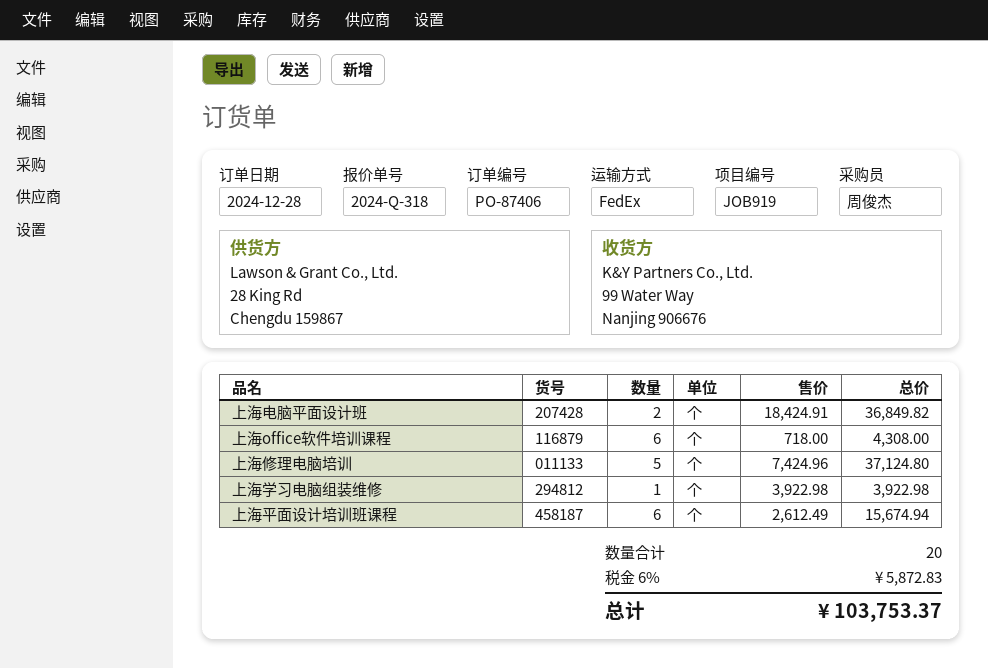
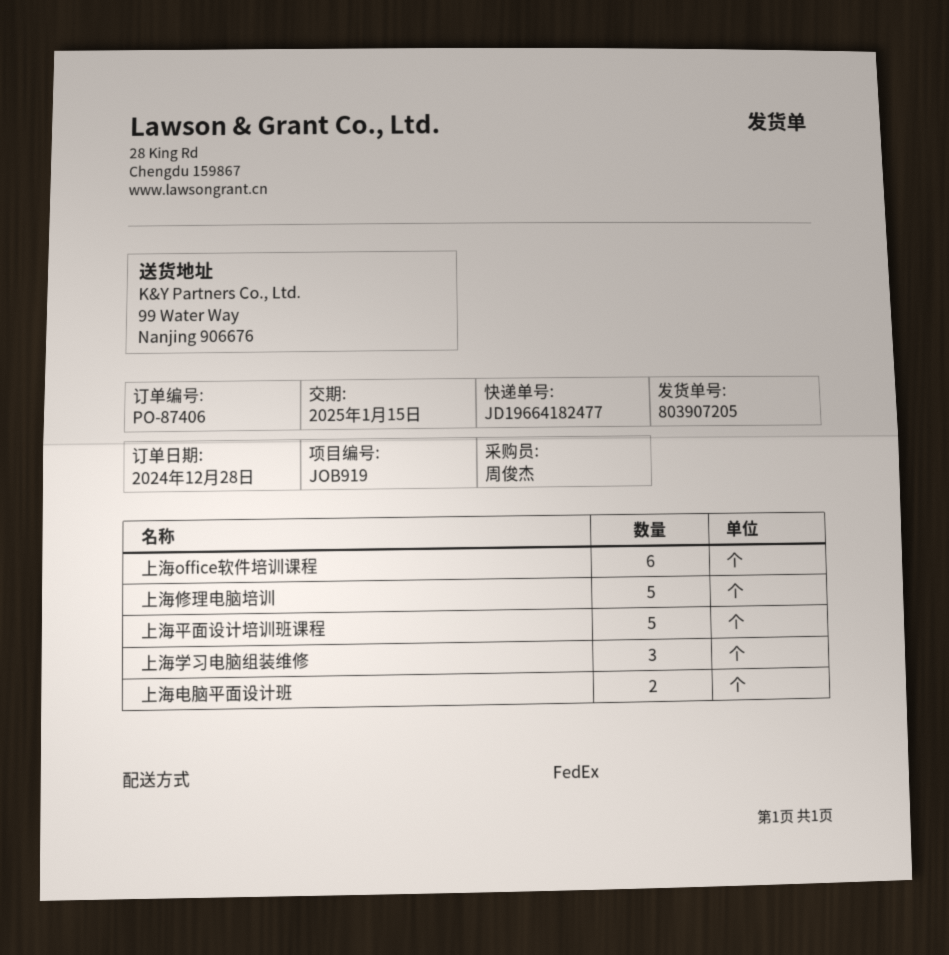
上海学习电脑组装维修: 1 -> 3
上海平面设计培训班课程: 6 -> 5

